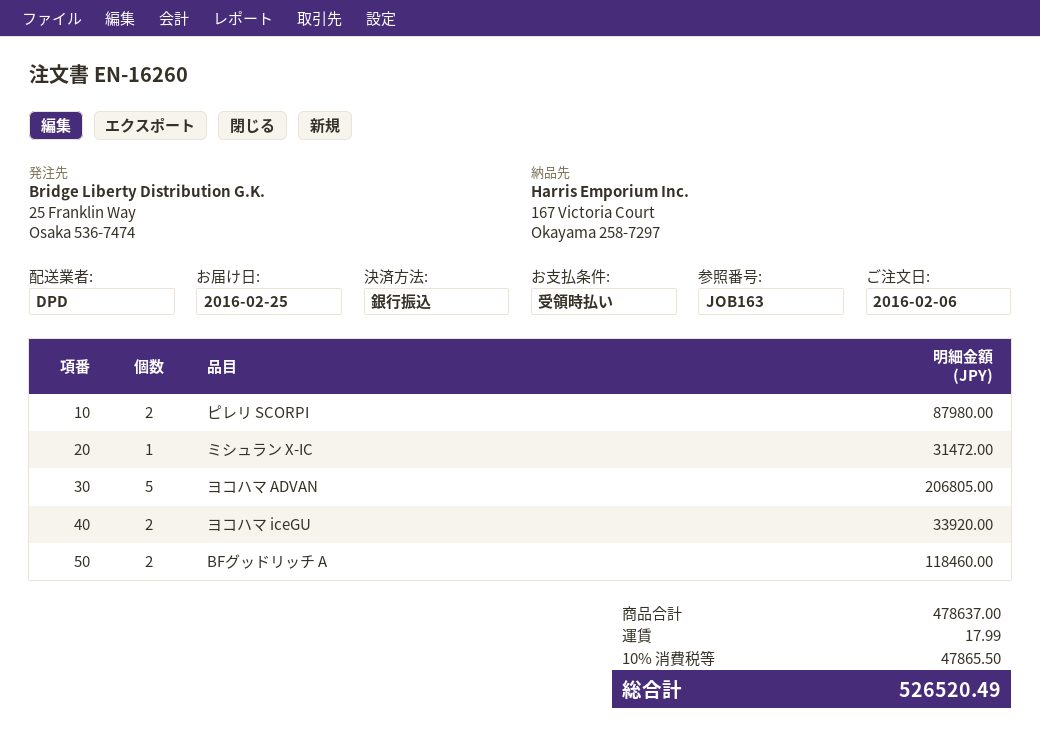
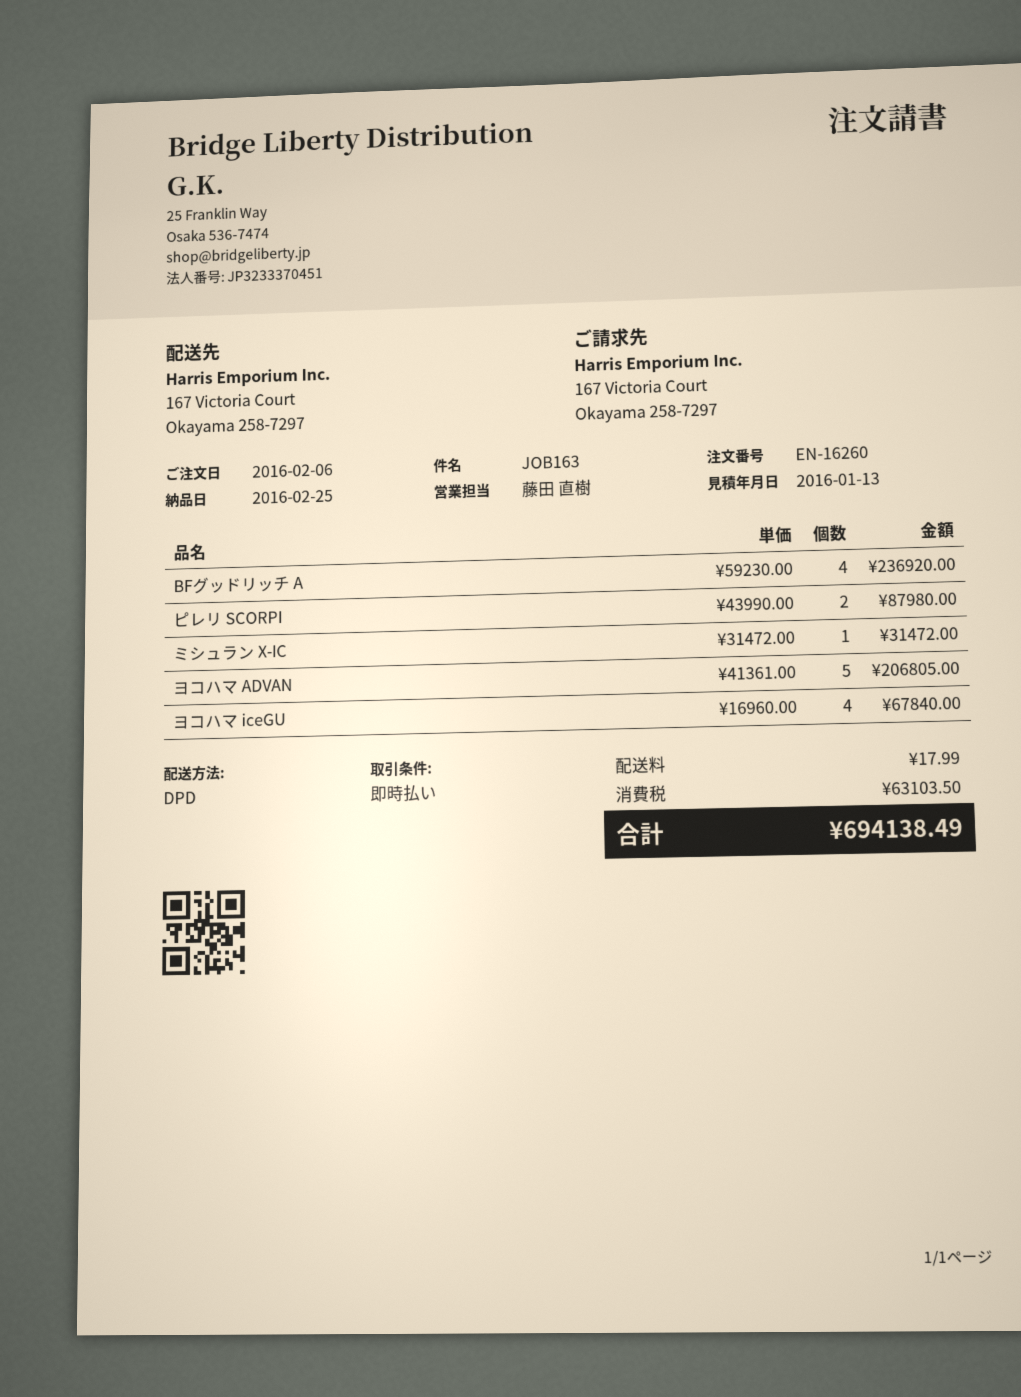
ヨコハマ iceGU: 2 for 33920.00 -> 4 for 67840.00
BFグッドリッチ A: 2 for 118460.00 -> 4 for 236920.00
tax: 47865.50 -> 63103.50
total: 526520.49 -> 694138.49

